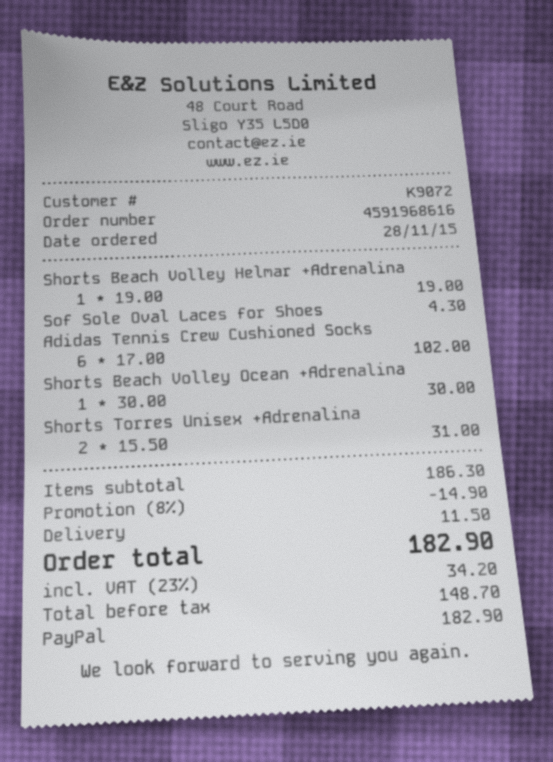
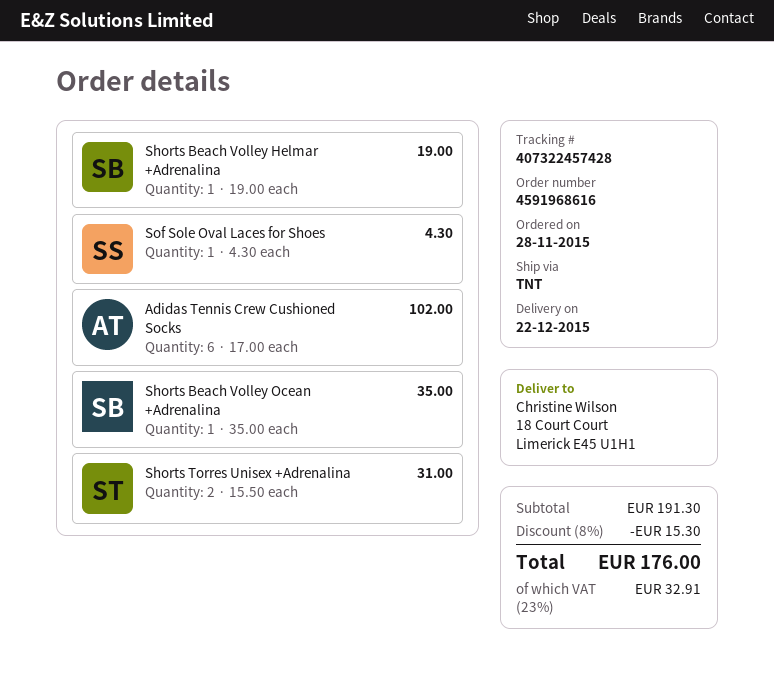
Shorts Beach Volley Ocean +Adrenalina: 1 x 30.00 = 30.00 -> 1 x 35.00 = 35.00
subtotal: 186.30 -> 191.30
discount: 8% = 14.90 -> 8% = 15.30
shipping: 11.50 -> none
tax: 23% = 34.20 -> 23% = 32.91
total: 182.90 -> 176.00

